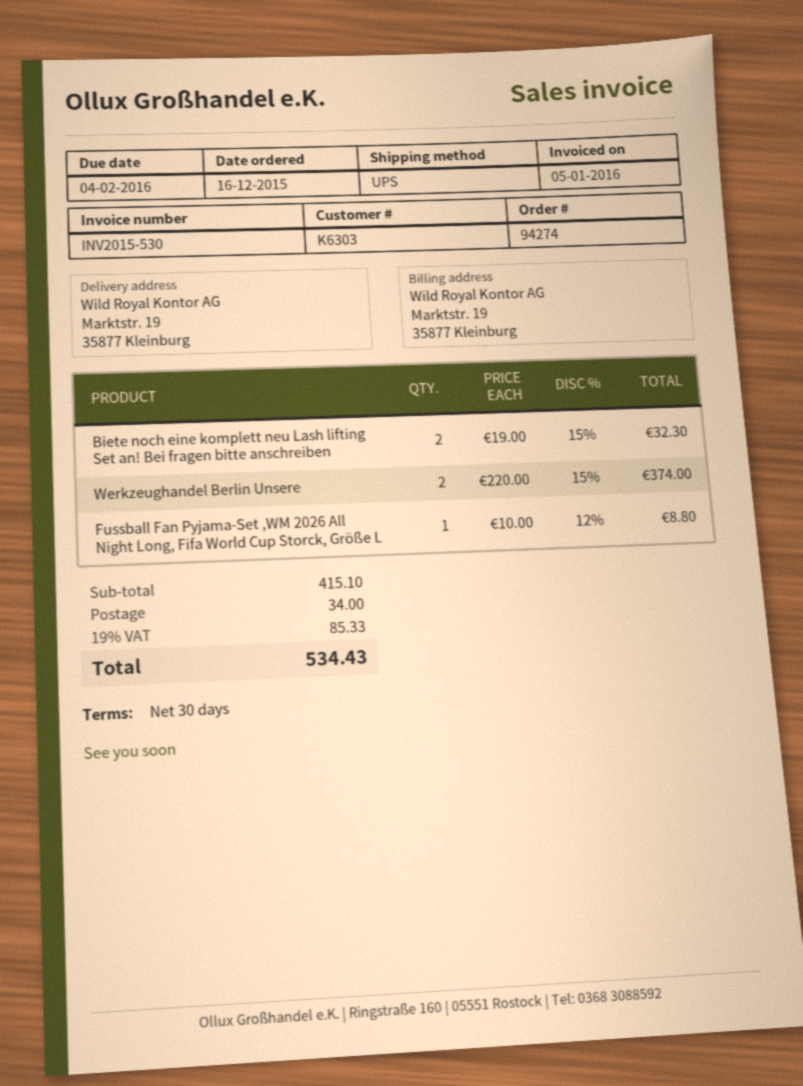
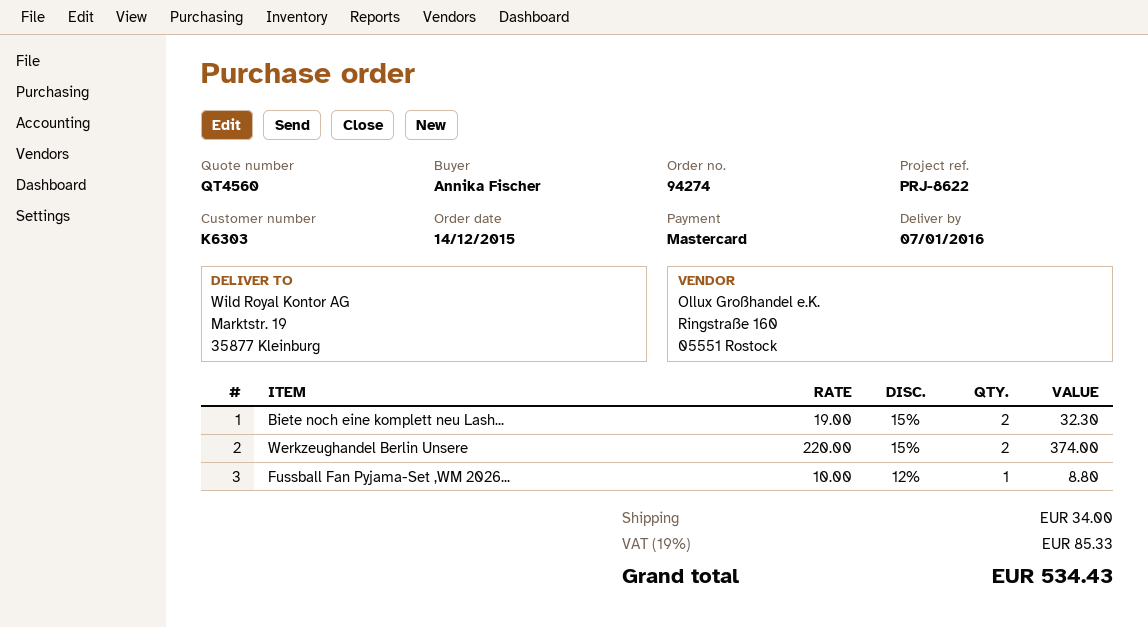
order date: 2015-12-16 -> 2015-12-14

